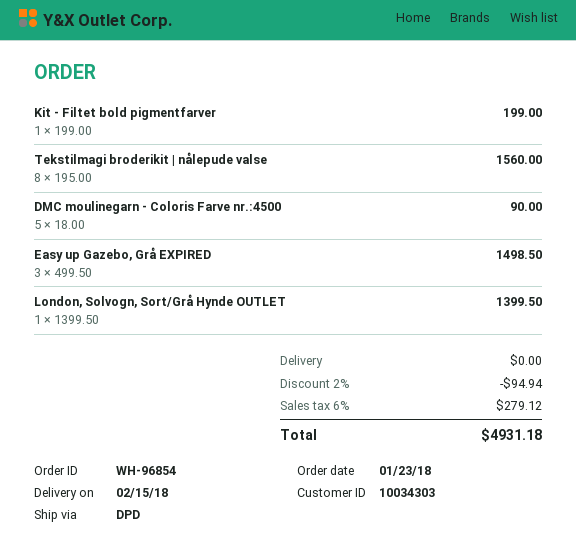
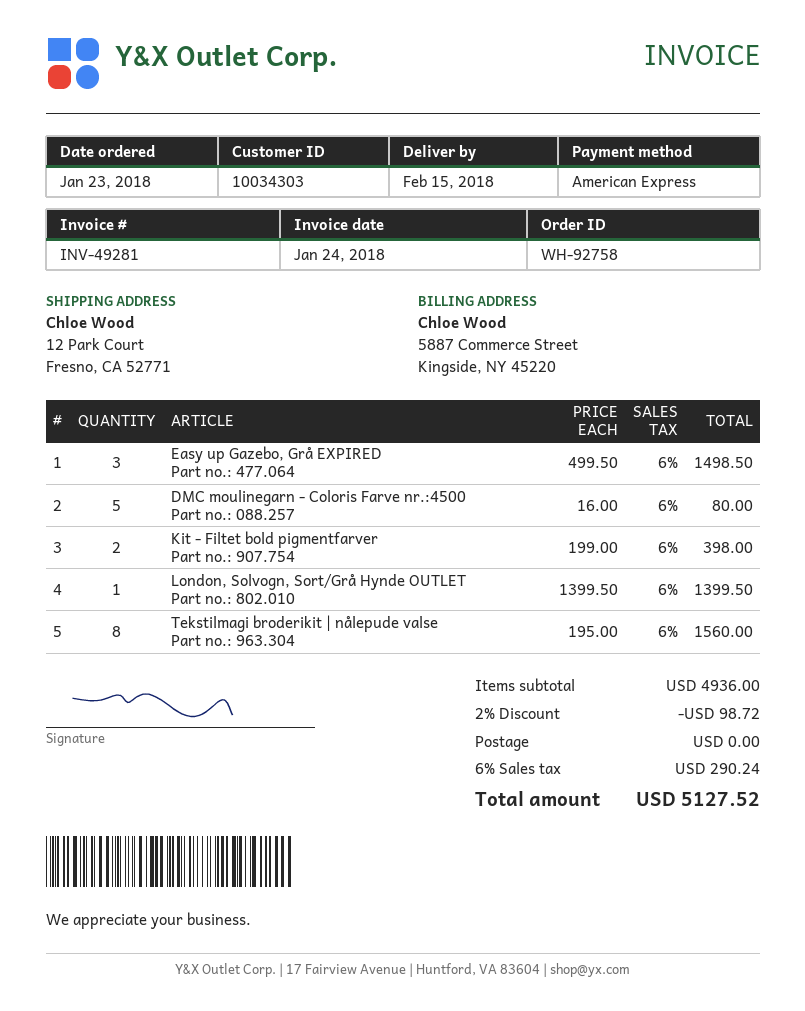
order number: WH-96854 -> WH-92758
Kit - Filtet bold pigmentfarver: 1 x 199.00 = 199.00 -> 2 x 199.00 = 398.00
DMC moulinegarn - Coloris Farve nr.:4500: 5 x 18.00 = 90.00 -> 5 x 16.00 = 80.00
discount: 2% = 94.94 -> 2% = 98.72
tax: 6% = 279.12 -> 6% = 290.24
total: 4931.18 -> 5127.52

